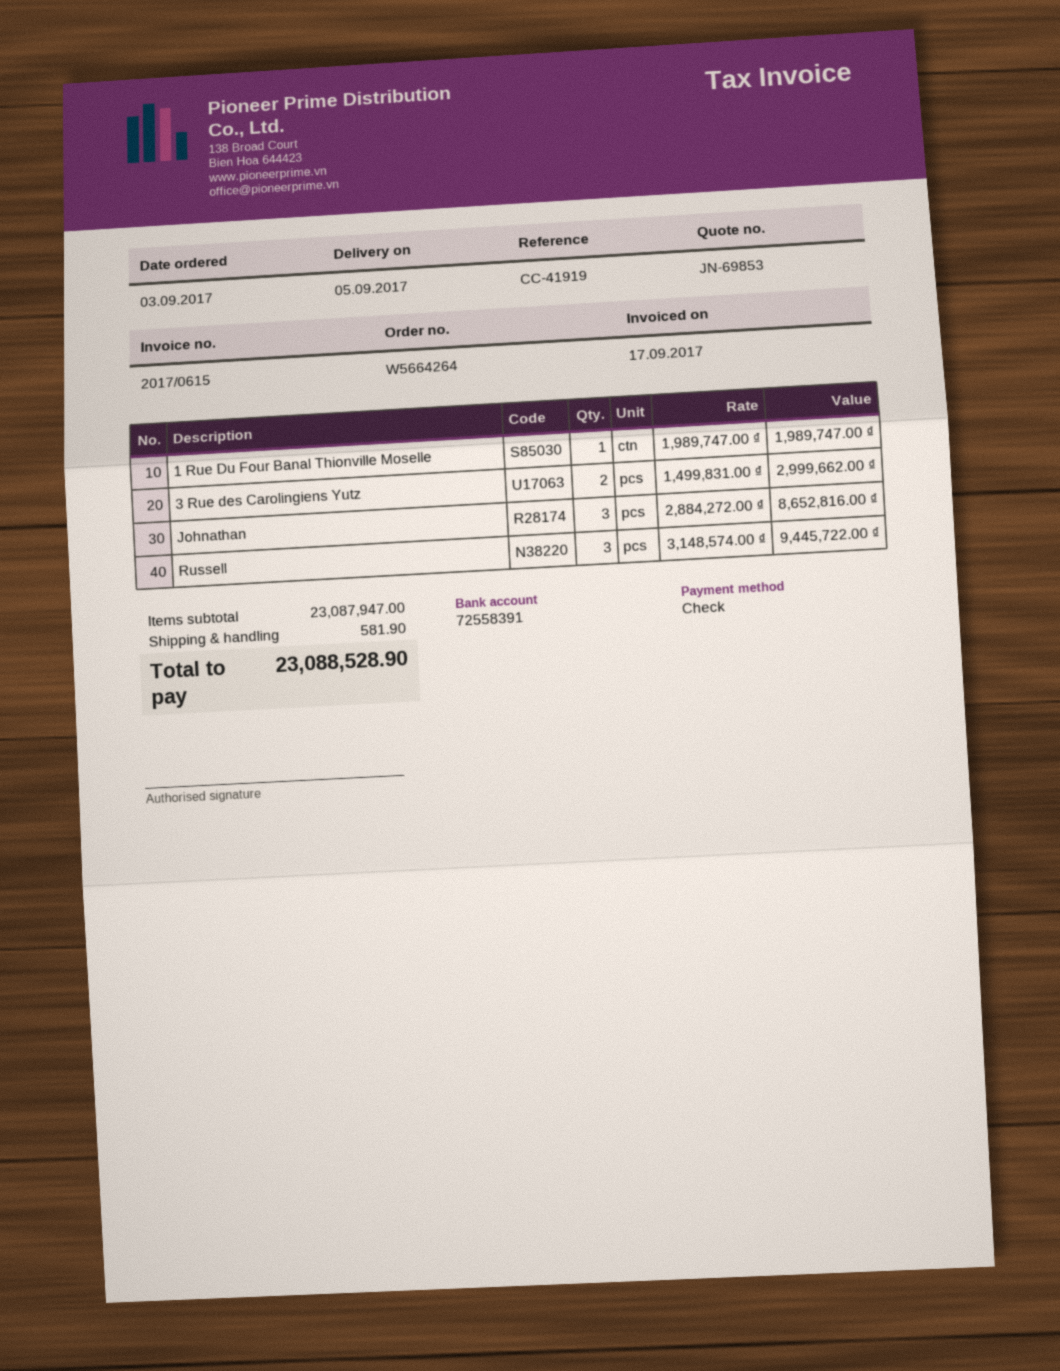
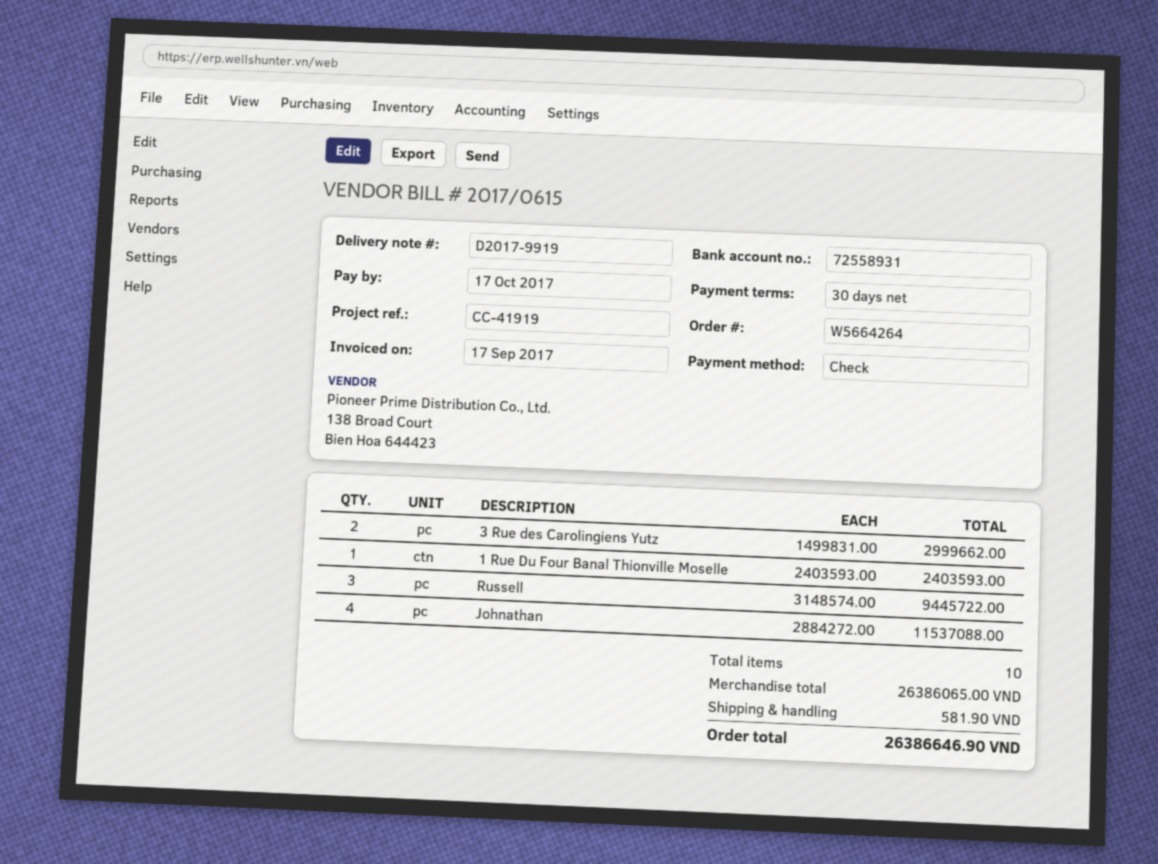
bank account: 72558391 -> 72558931
1 Rue Du Four Banal Thionville Moselle: 1 x 1989747.00 = 1989747.00 -> 1 x 2403593.00 = 2403593.00
Johnathan: 3 x 2884272.00 = 8652816.00 -> 4 x 2884272.00 = 11537088.00
subtotal: 23087947.00 -> 26386065.00
total: 23088528.90 -> 26386646.90

